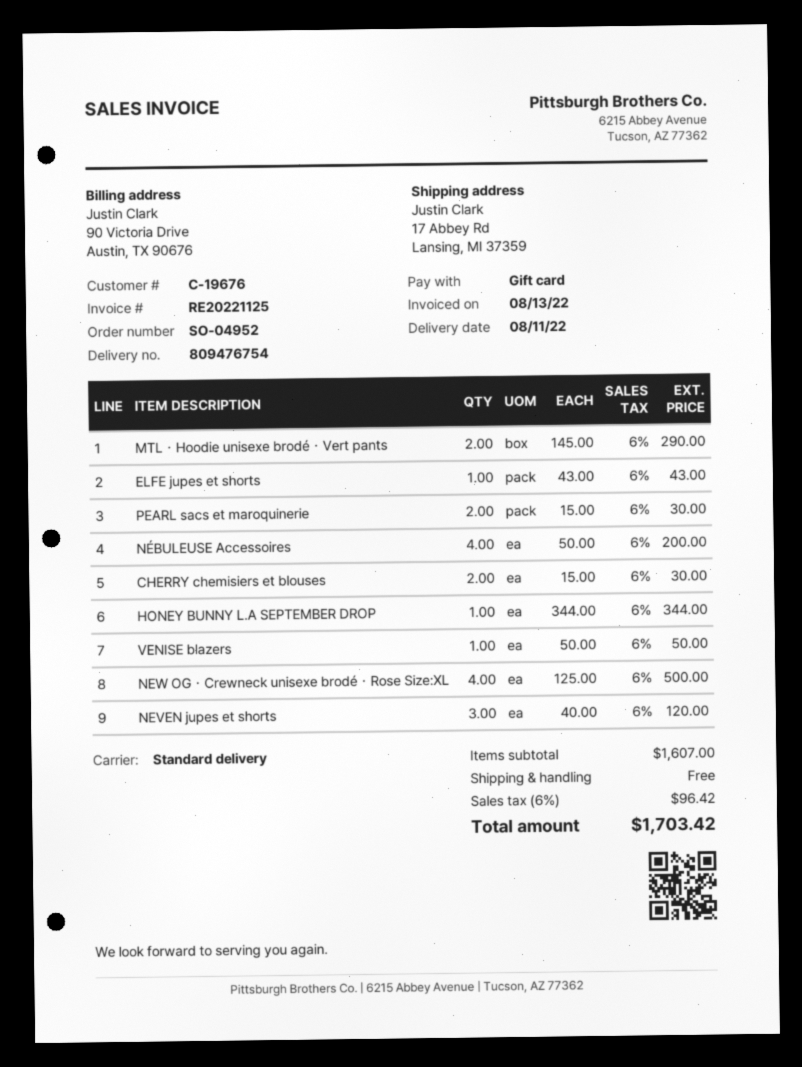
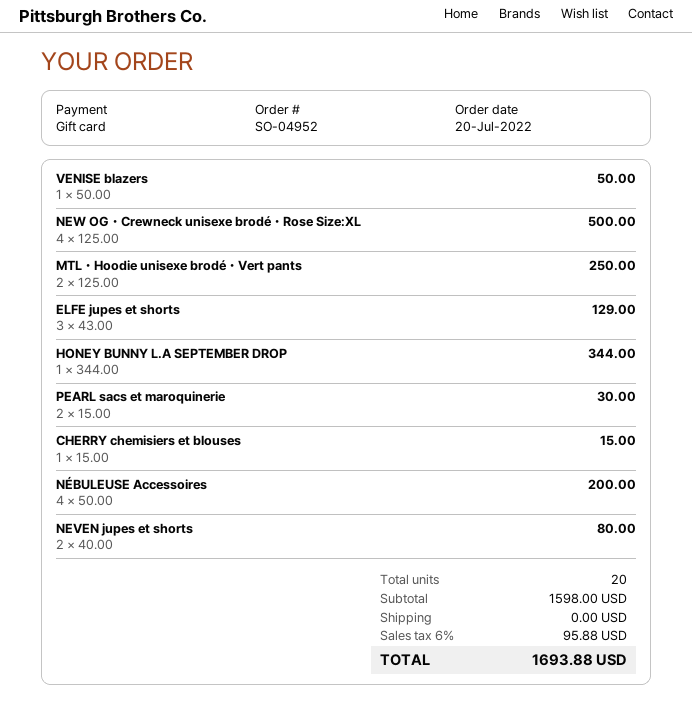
MTL・Hoodie unisexe brodé・Vert pants: 2 x 145.00 = 290.00 -> 2 x 125.00 = 250.00
ELFE jupes et shorts: 1 x 43.00 = 43.00 -> 3 x 43.00 = 129.00
CHERRY chemisiers et blouses: 2 x 15.00 = 30.00 -> 1 x 15.00 = 15.00
NEVEN jupes et shorts: 3 x 40.00 = 120.00 -> 2 x 40.00 = 80.00
subtotal: 1607.00 -> 1598.00
tax: 6% = 96.42 -> 6% = 95.88
total: 1703.42 -> 1693.88

